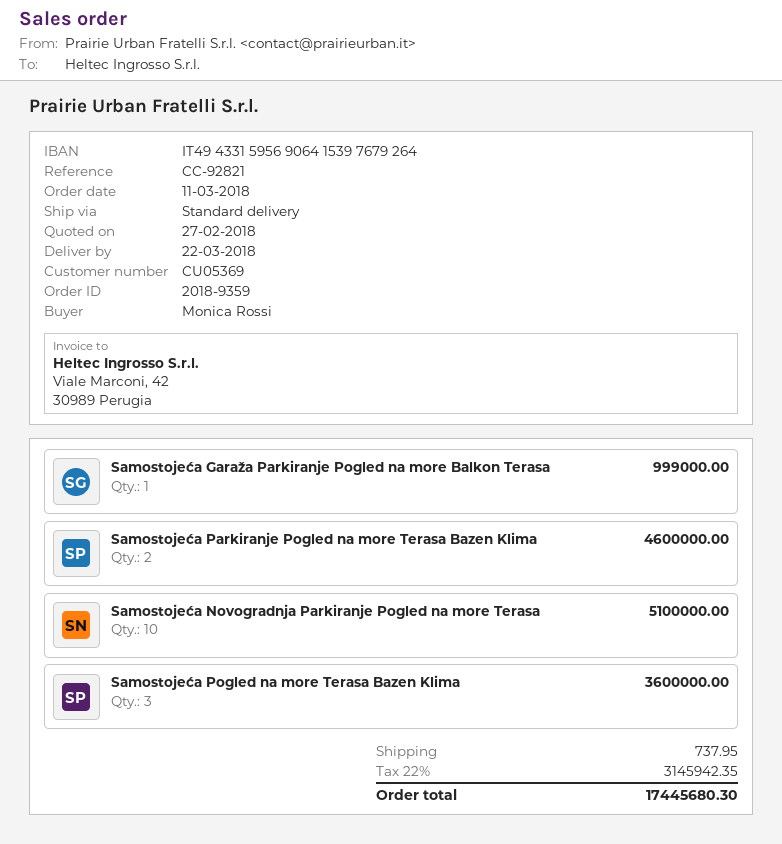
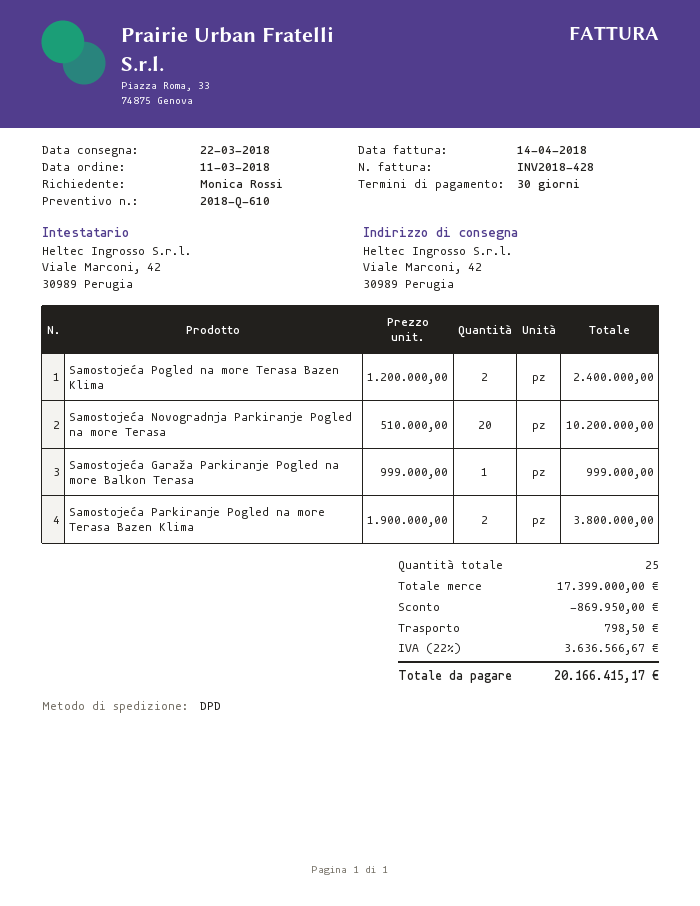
shipping method: standard -> DPD
Samostojeća Parkiranje Pogled na more Terasa Bazen Klima: 2 for 4600000.00 -> 2 for 3800000.00
Samostojeća Novogradnja Parkiranje Pogled na more Terasa: 10 for 5100000.00 -> 20 for 10200000.00
Samostojeća Pogled na more Terasa Bazen Klima: 3 for 3600000.00 -> 2 for 2400000.00
discount: none -> 869950.00
shipping: 737.95 -> 798.50
tax: 22% = 3145942.35 -> 22% = 3636566.67
total: 17445680.30 -> 20166415.17

